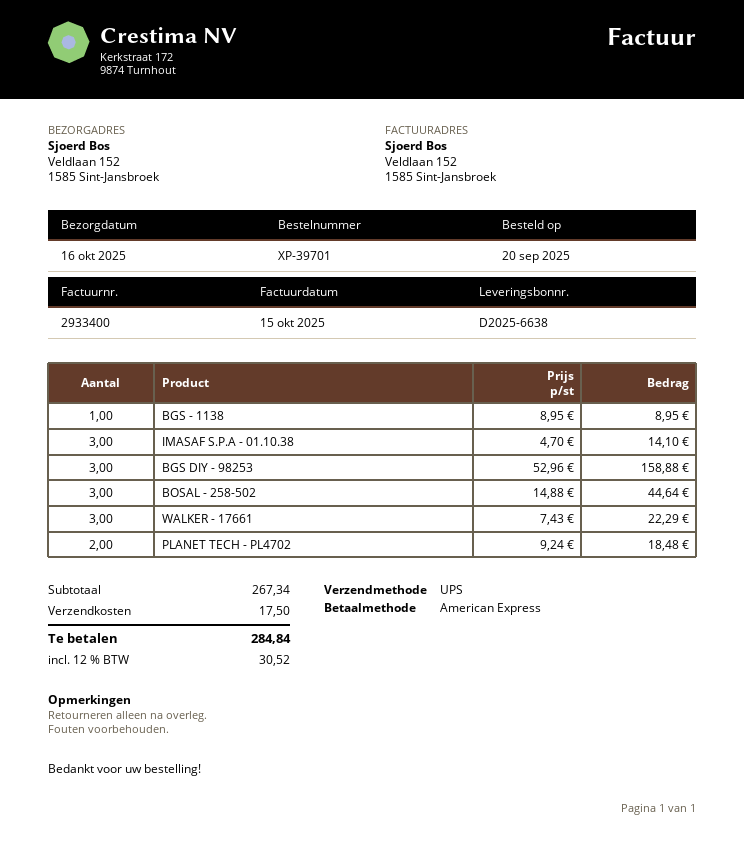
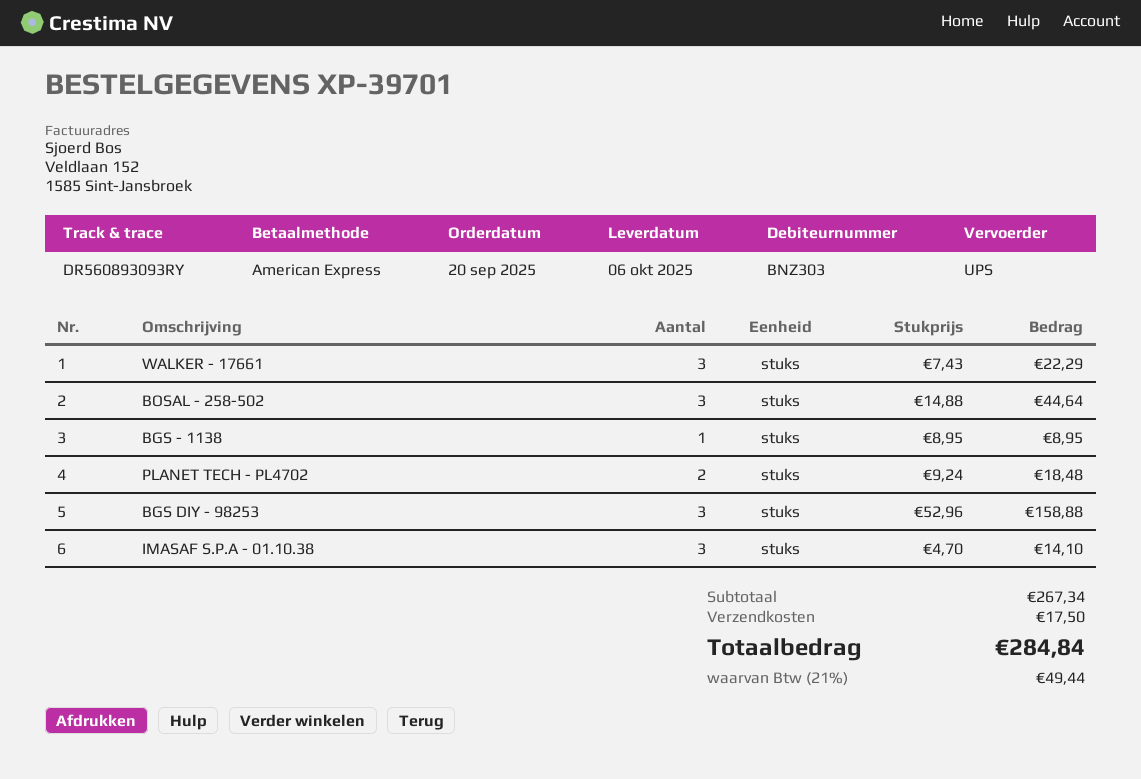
delivery date: 2025-10-16 -> 2025-10-06
tax: 12% = 30.52 -> 21% = 49.44

